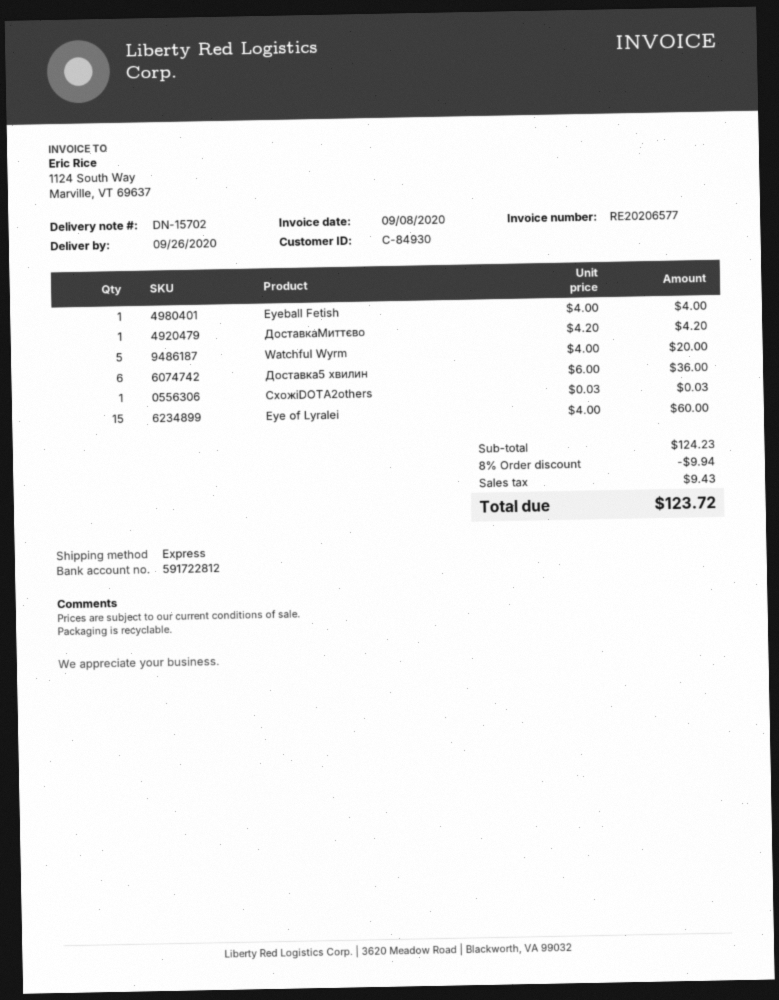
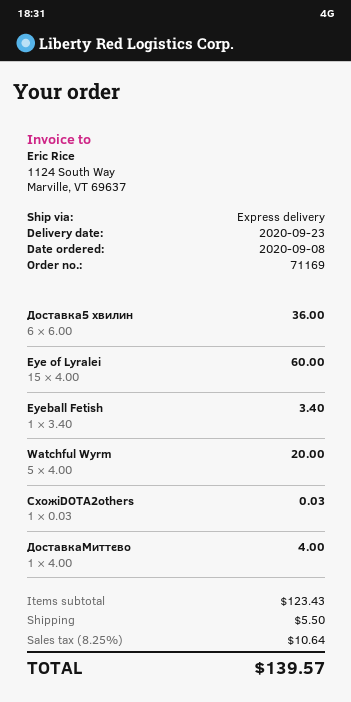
delivery date: 2020-09-26 -> 2020-09-23
Eyeball Fetish: 1 x 4.00 = 4.00 -> 1 x 3.40 = 3.40
ДоставкаМиттєво: 1 x 4.20 = 4.20 -> 1 x 4.00 = 4.00
subtotal: 124.23 -> 123.43
discount: 8% = 9.94 -> none
shipping: none -> 5.50
tax: 9.43 -> 10.64
total: 123.72 -> 139.57

